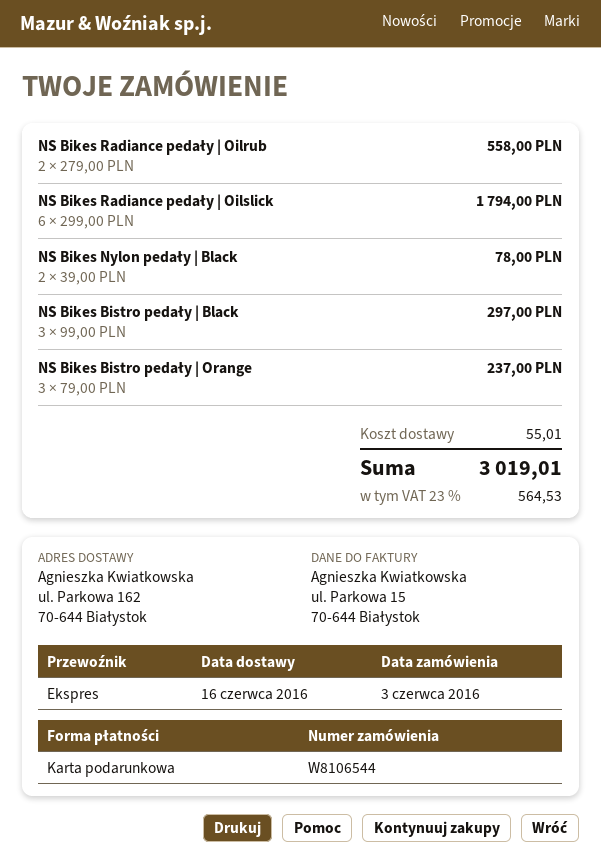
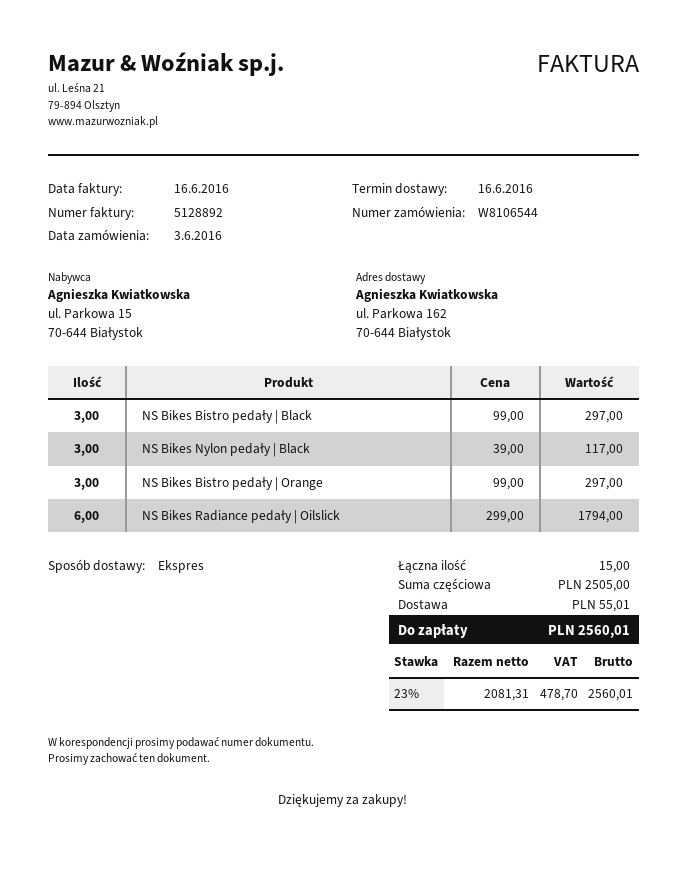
NS Bikes Radiance pedały | Oilrub: 2 x 279.00 = 558.00 -> none
NS Bikes Nylon pedały | Black: 2 x 39.00 = 78.00 -> 3 x 39.00 = 117.00
NS Bikes Bistro pedały | Orange: 3 x 79.00 = 237.00 -> 3 x 99.00 = 297.00
tax: 23% = 564.53 -> 23% = 478.70
total: 3019.01 -> 2560.01

